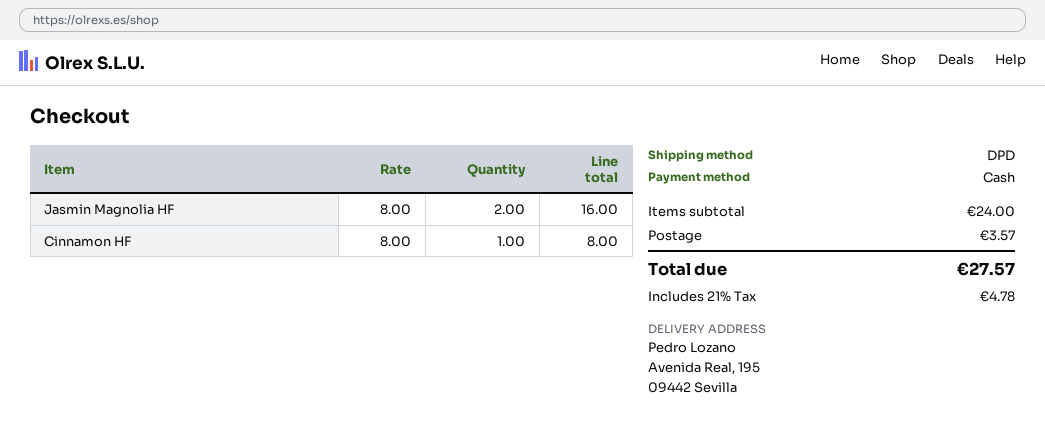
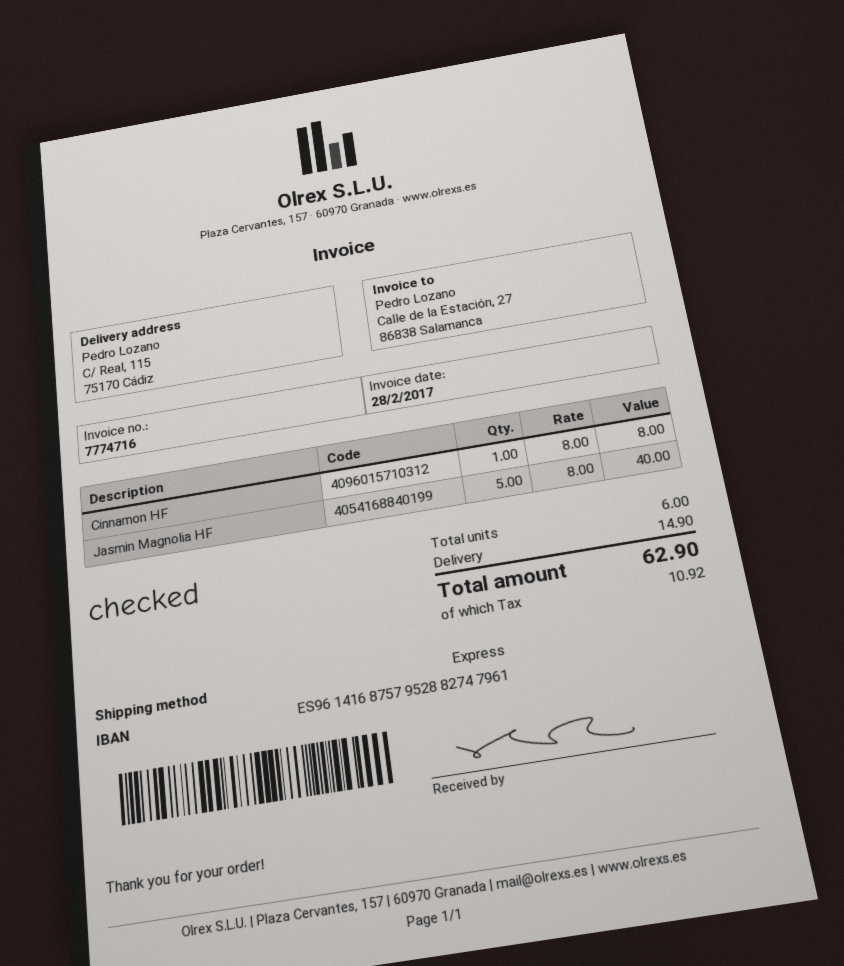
shipping method: DPD -> express
ship to: Avenida Real, 195, 09442 Sevilla -> C/ Real, 115, 75170 Cádiz
Jasmin Magnolia HF: 2 x 8.00 = 16.00 -> 5 x 8.00 = 40.00
shipping: 3.57 -> 14.90
tax: 4.78 -> 10.92
total: 27.57 -> 62.90

